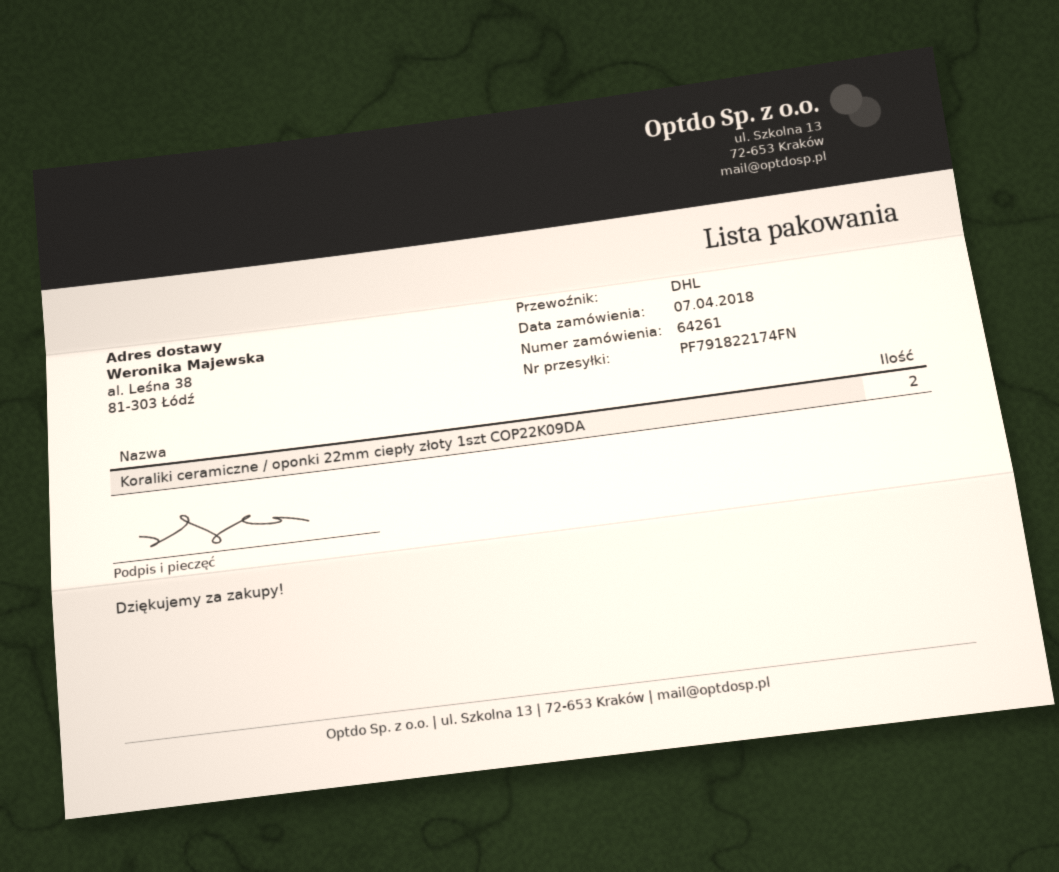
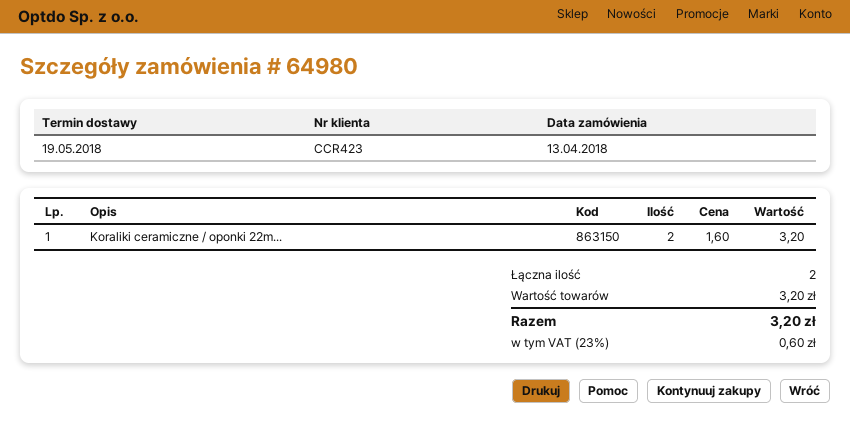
order number: 64261 -> 64980
order date: 2018-04-07 -> 2018-04-13

